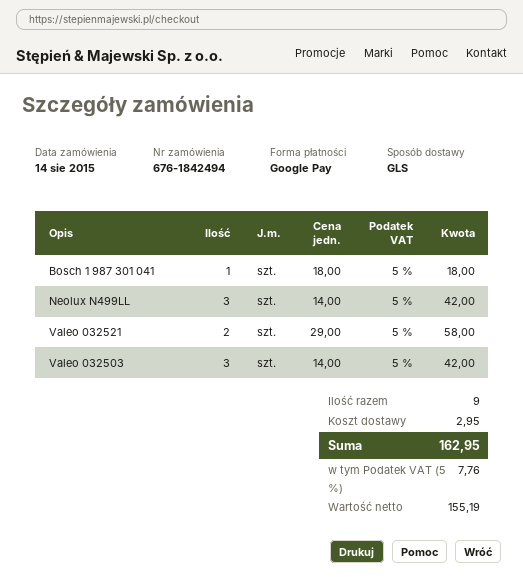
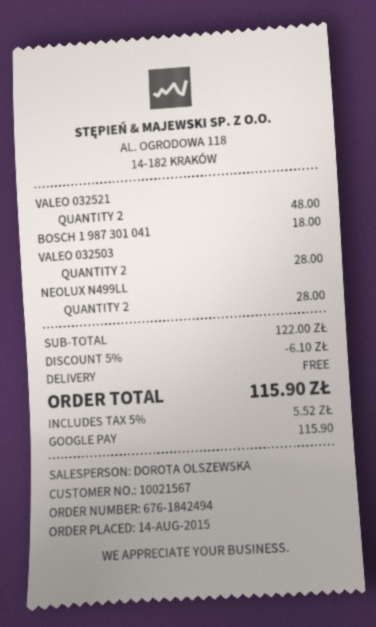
Neolux N499LL: 3 for 42.00 -> 2 for 28.00
Valeo 032521: 2 for 58.00 -> 2 for 48.00
Valeo 032503: 3 for 42.00 -> 2 for 28.00
discount: none -> 5% = 6.10
shipping: 2.95 -> 0.00
tax: 5% = 7.76 -> 5% = 5.52
total: 162.95 -> 115.90

